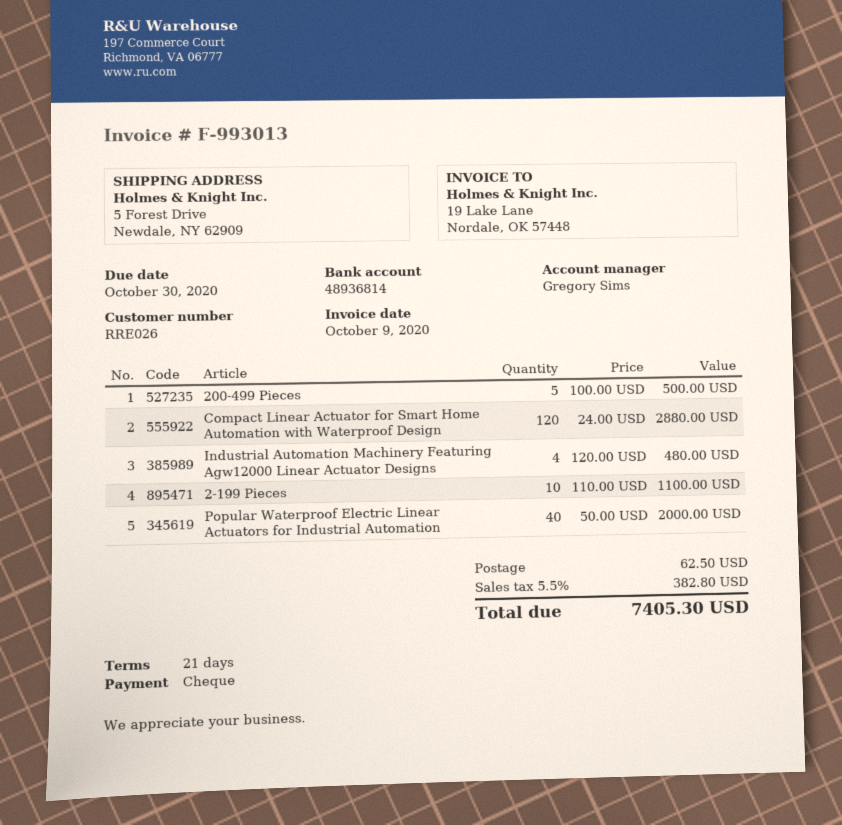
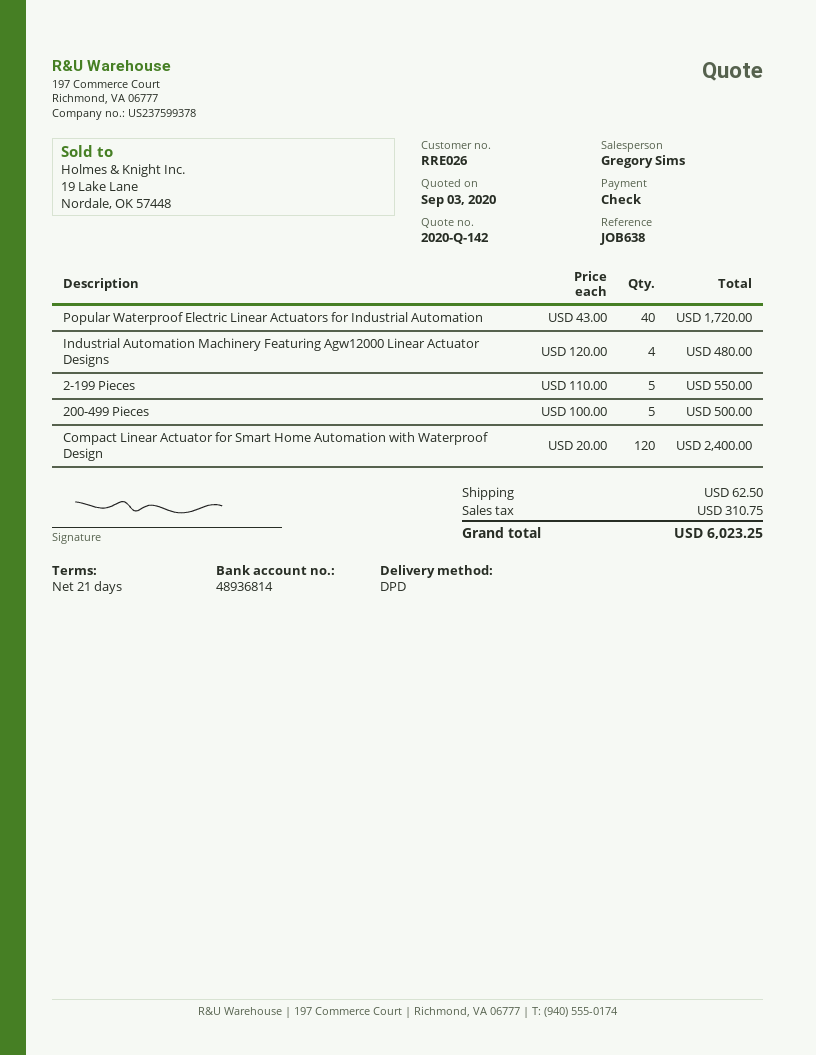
Compact Linear Actuator for Smart Home Automation with Waterproof Design: 120 x 24.00 = 2880.00 -> 120 x 20.00 = 2400.00
2-199 Pieces: 10 x 110.00 = 1100.00 -> 5 x 110.00 = 550.00
Popular Waterproof Electric Linear Actuators for Industrial Automation: 40 x 50.00 = 2000.00 -> 40 x 43.00 = 1720.00
tax: 382.80 -> 310.75
total: 7405.30 -> 6023.25

